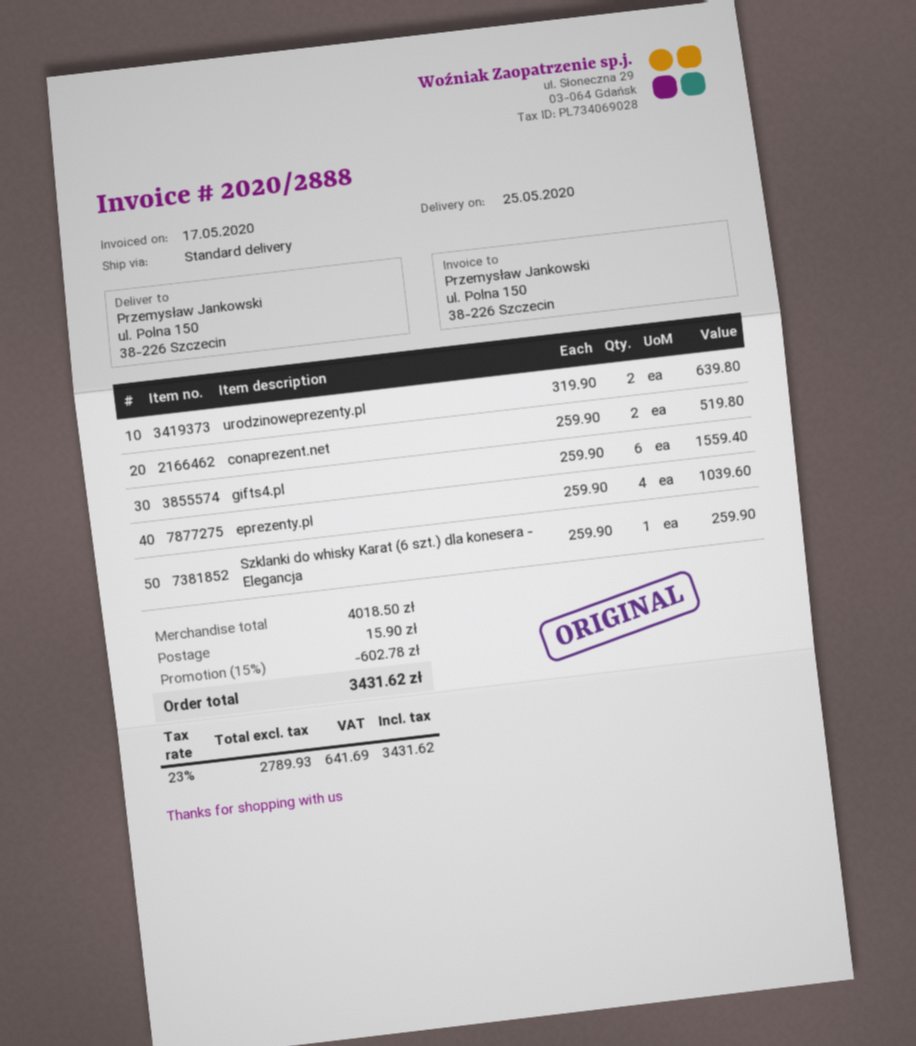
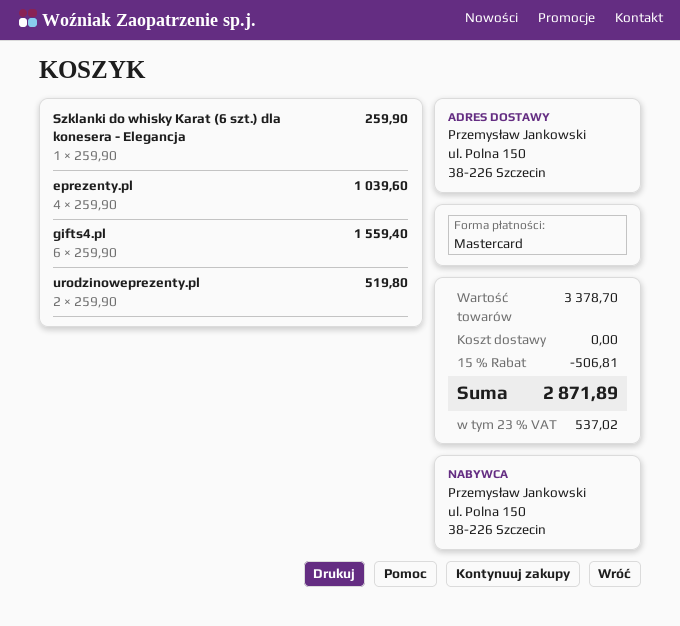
urodzinoweprezenty.pl: 2 x 319.90 = 639.80 -> 2 x 259.90 = 519.80
conaprezent.net: 2 x 259.90 = 519.80 -> none
subtotal: 4018.50 -> 3378.70
discount: 15% = 602.78 -> 15% = 506.81
shipping: 15.90 -> 0.00
tax: 23% = 641.69 -> 23% = 537.02
total: 3431.62 -> 2871.89

